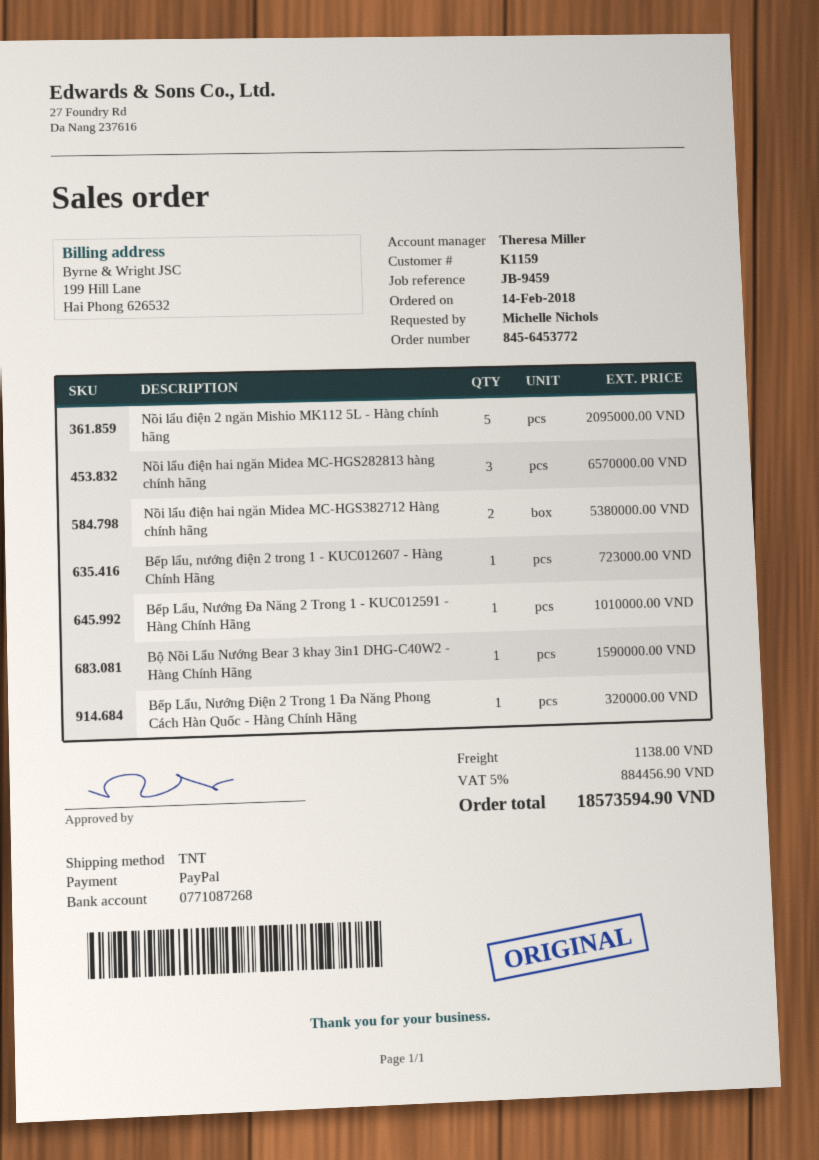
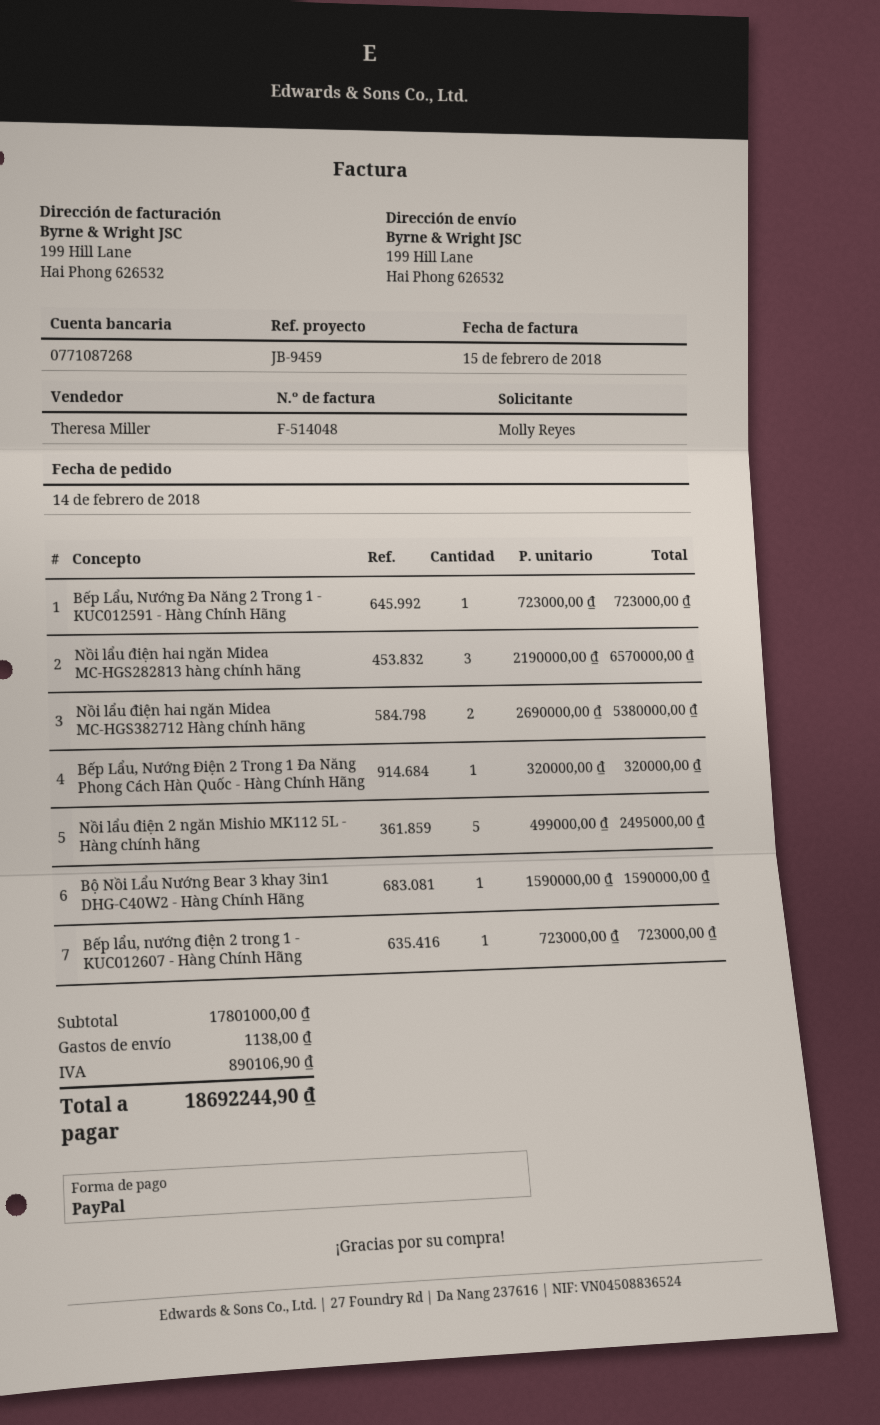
ordered by: Michelle Nichols -> Molly Reyes
Nồi lẩu điện 2 ngăn Mishio MK112 5L - Hàng chính hãng: 5 for 2095000.00 -> 5 for 2495000.00
Bếp Lẩu, Nướng Đa Năng 2 Trong 1 - KUC012591 - Hàng Chính Hãng: 1 for 1010000.00 -> 1 for 723000.00
tax: 884456.90 -> 890106.90
total: 18573594.90 -> 18692244.90

